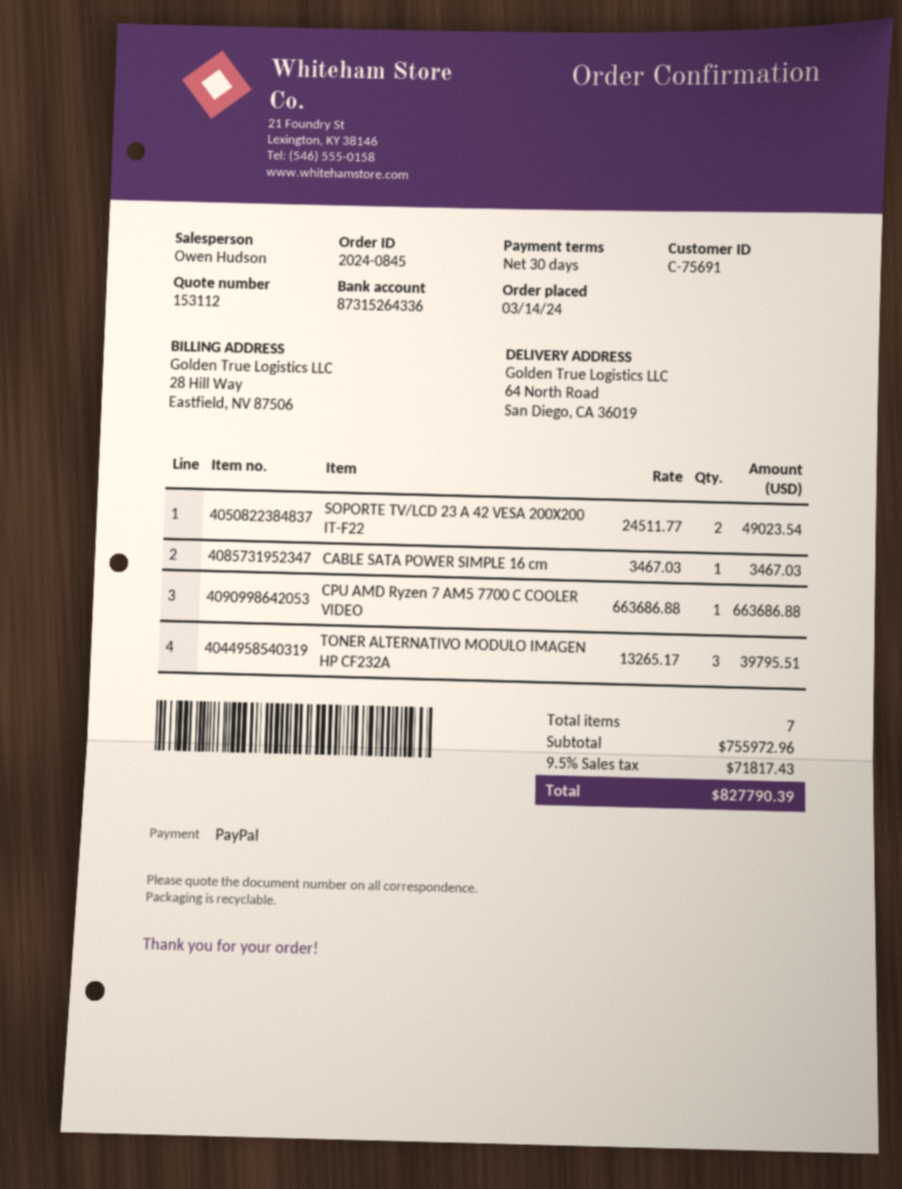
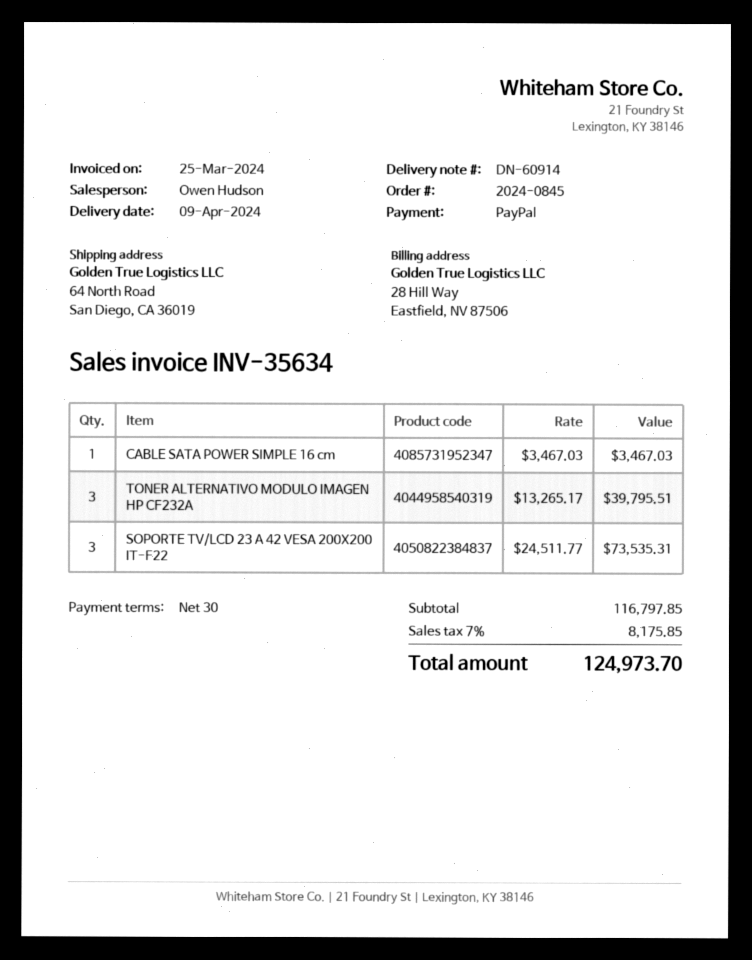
SOPORTE TV/LCD 23 A 42 VESA 200X200 IT-F22: 2 x 24511.77 = 49023.54 -> 3 x 24511.77 = 73535.31
CPU AMD Ryzen 7 AM5 7700 C COOLER VIDEO: 1 x 663686.88 = 663686.88 -> none
subtotal: 755972.96 -> 116797.85
tax: 9.5% = 71817.43 -> 7% = 8175.85
total: 827790.39 -> 124973.70

